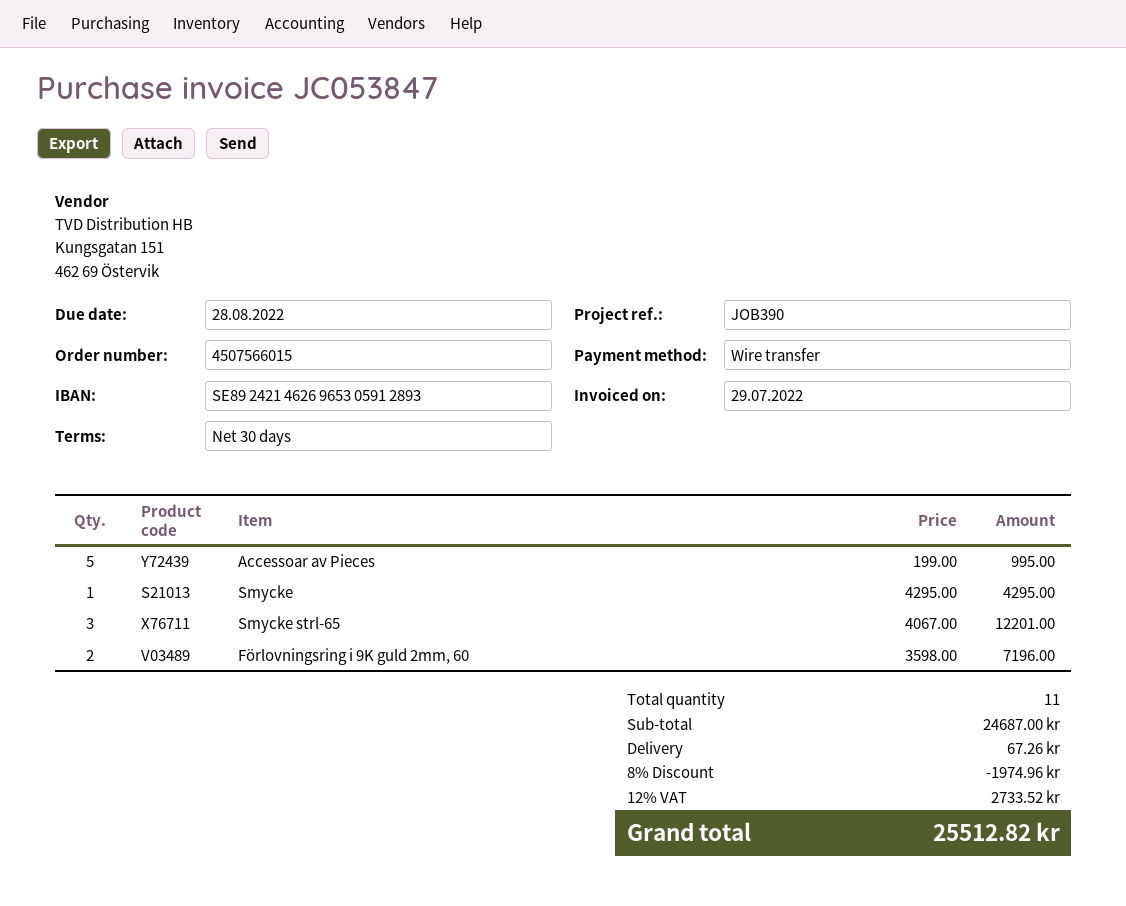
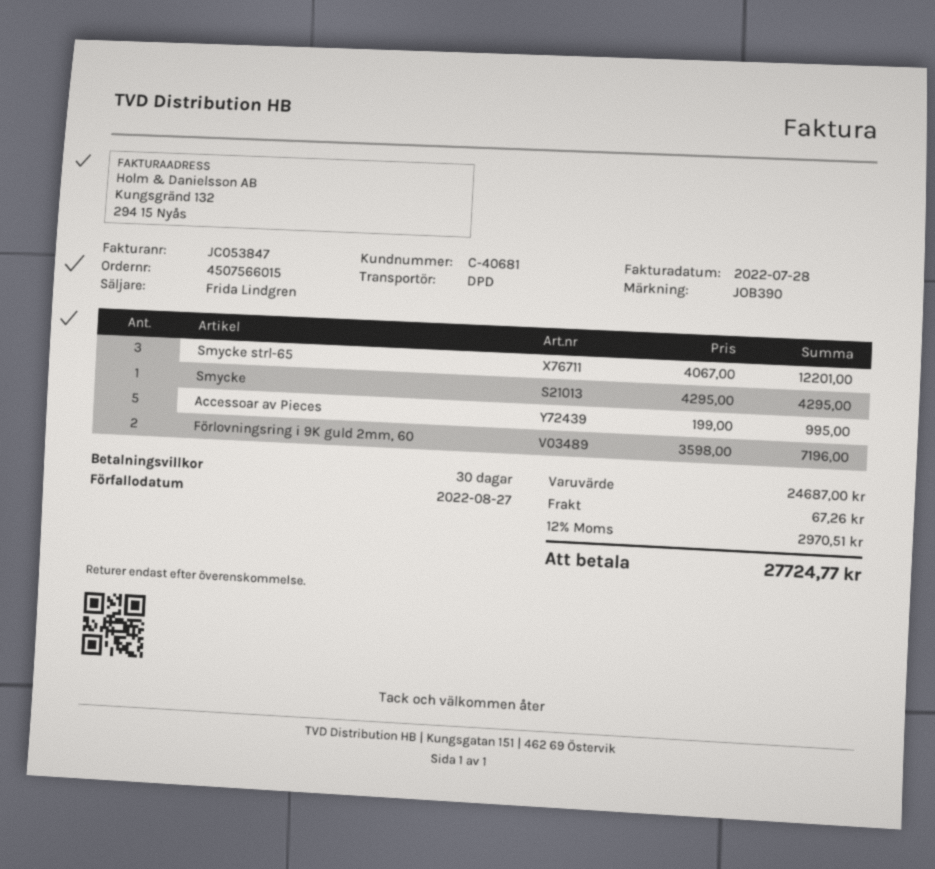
invoice date: 2022-07-29 -> 2022-07-28
due date: 2022-08-28 -> 2022-08-27
discount: 8% = 1974.96 -> none
tax: 12% = 2733.52 -> 12% = 2970.51
total: 25512.82 -> 27724.77

